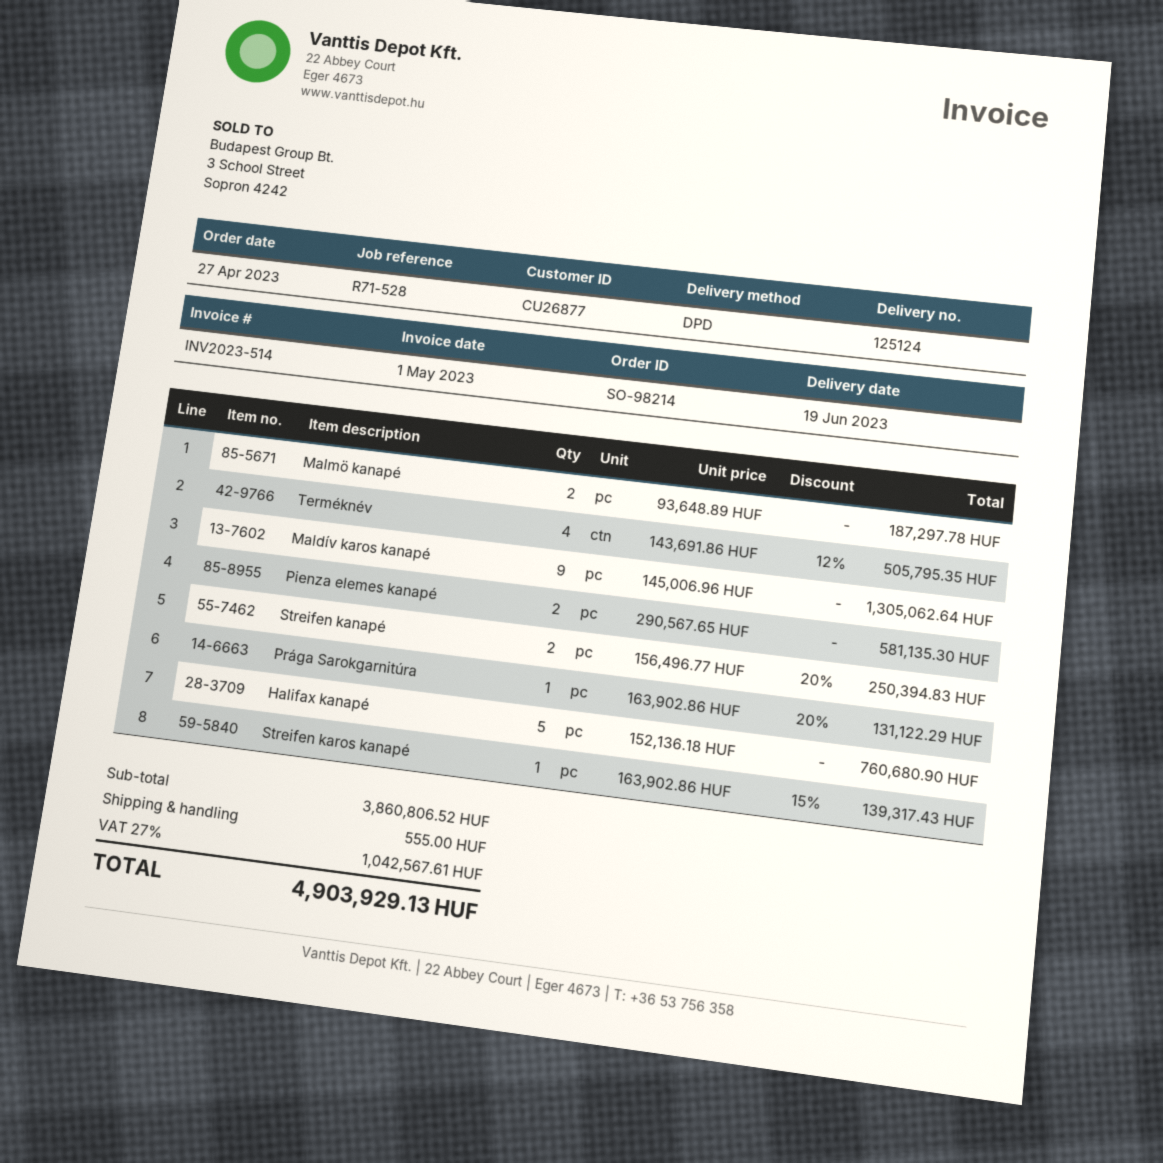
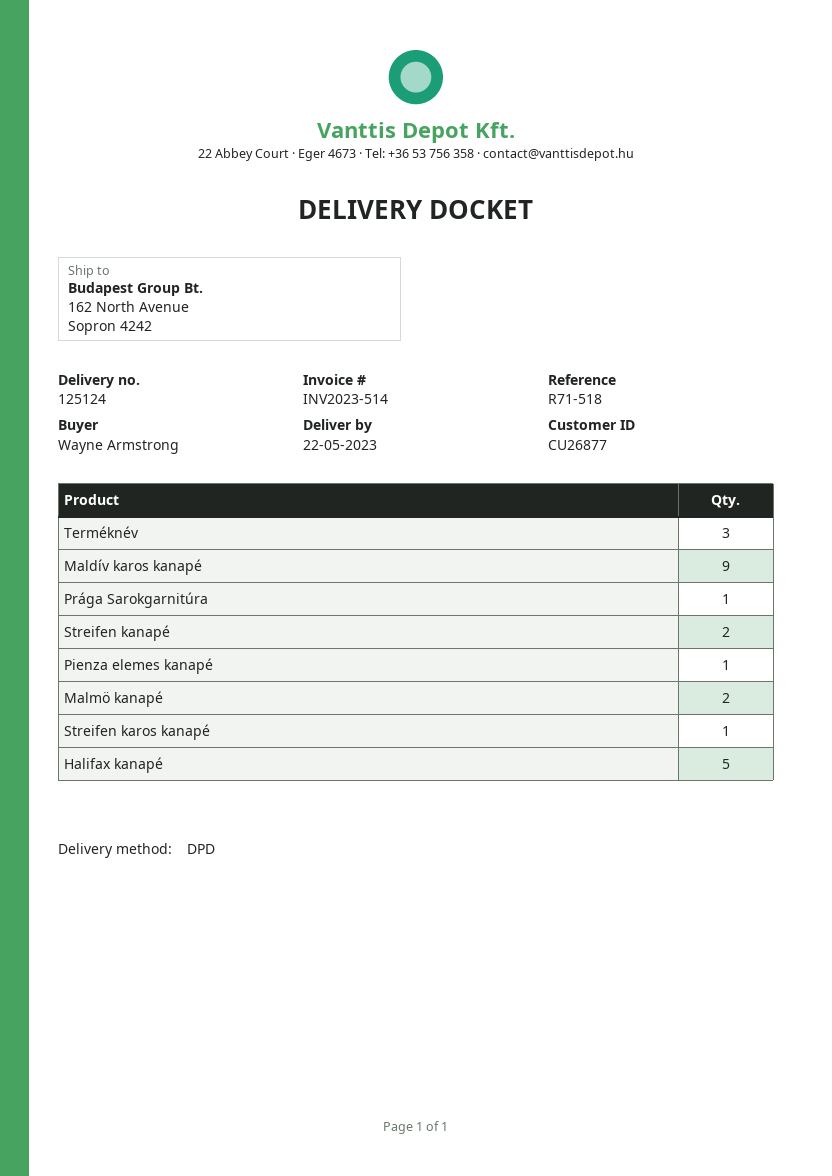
delivery date: 2023-06-19 -> 2023-05-22
reference: R71-528 -> R71-518
Terméknév: 4 -> 3
Pienza elemes kanapé: 2 -> 1

